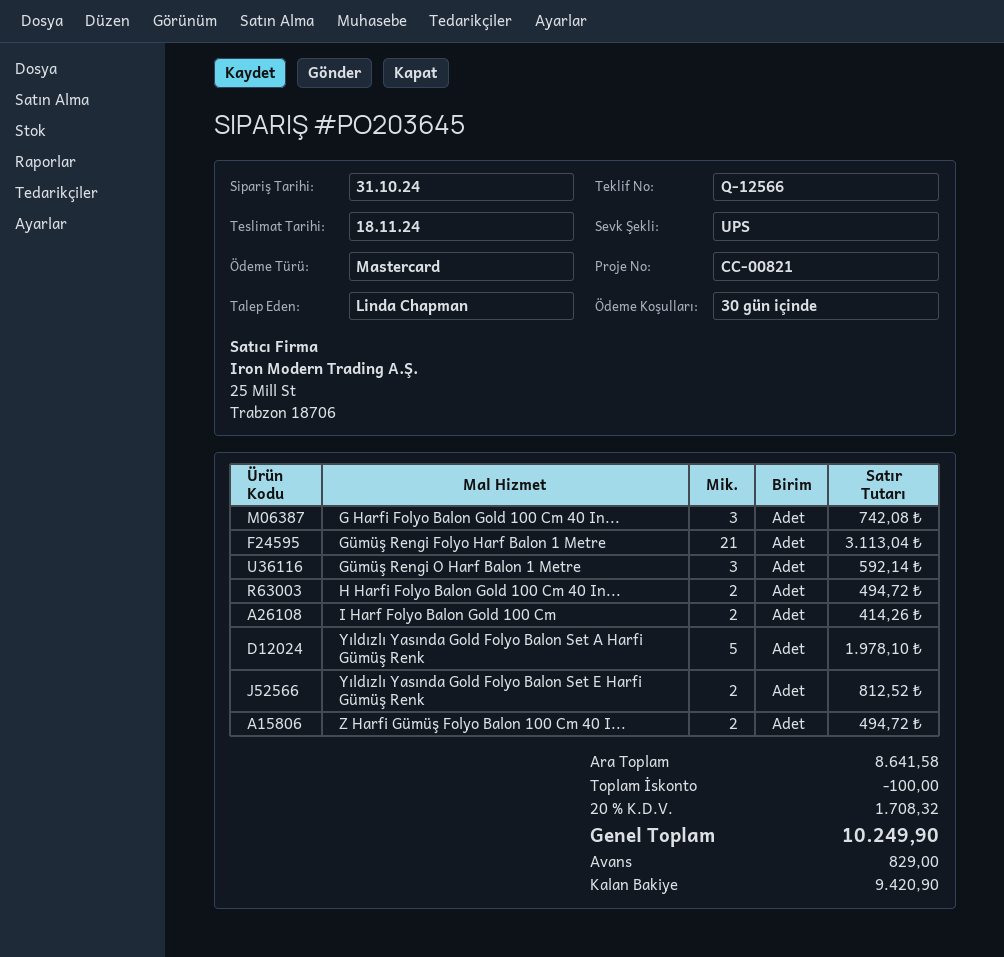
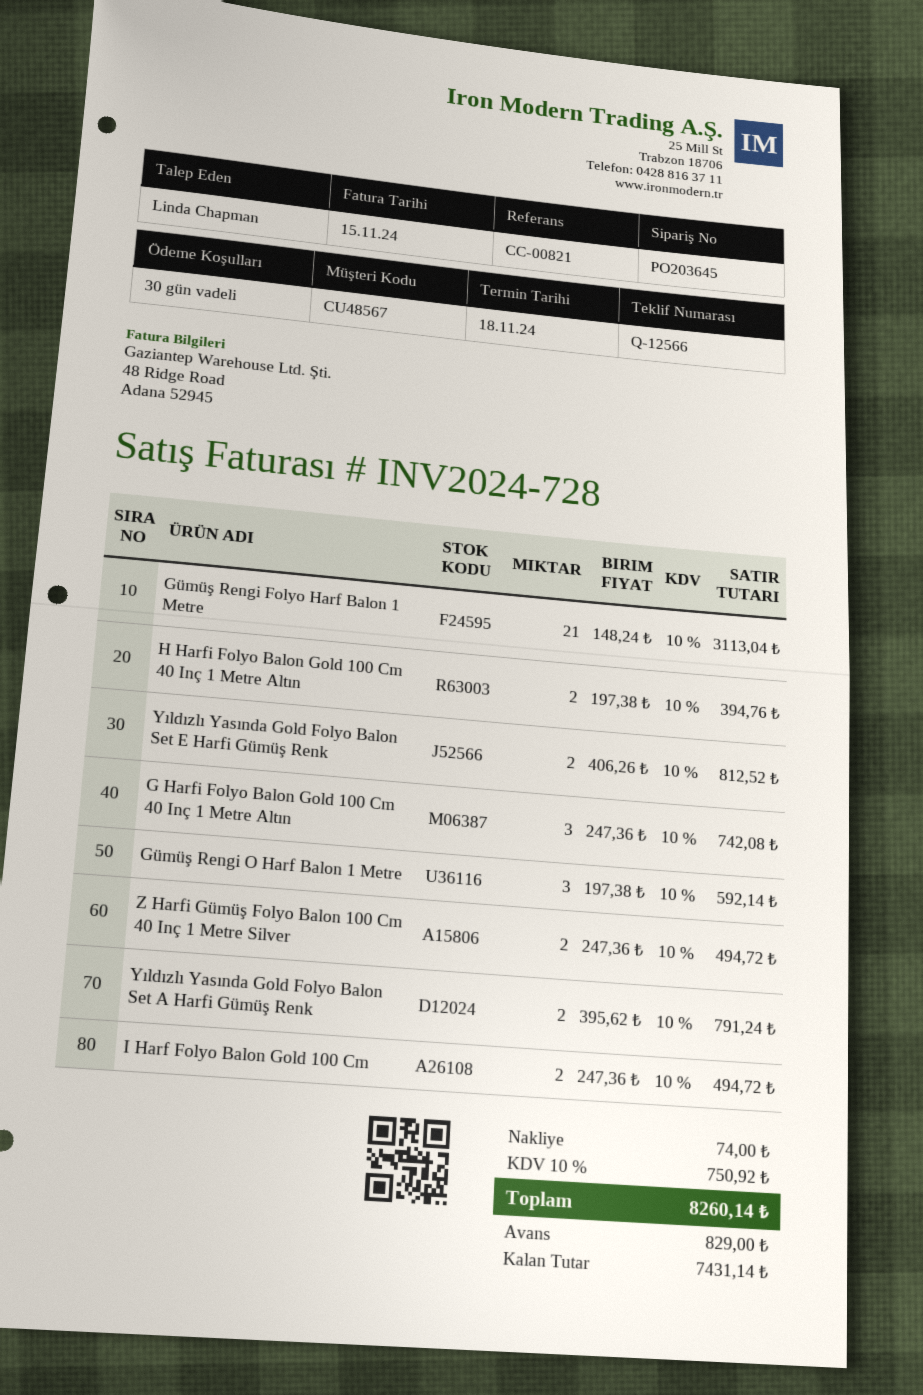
H Harfi Folyo Balon Gold 100 Cm 40 In...: 2 for 494.72 -> 2 for 394.76
I Harf Folyo Balon Gold 100 Cm: 2 for 414.26 -> 2 for 494.72
Yıldızlı Yasında Gold Folyo Balon Set A Harfi Gümüş Renk: 5 for 1978.10 -> 2 for 791.24
discount: 100.00 -> none
shipping: none -> 74.00
tax: 20% = 1708.32 -> 10% = 750.92
total: 10249.90 -> 8260.14
balance: 9420.90 -> 7431.14

